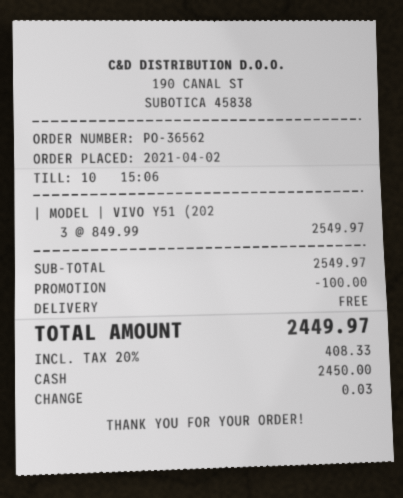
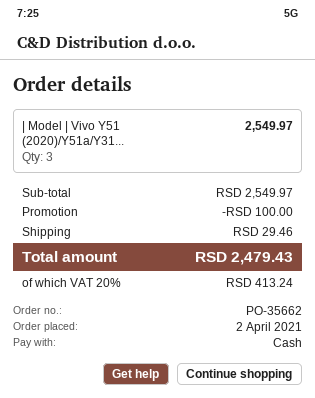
order number: PO-36562 -> PO-35662
shipping: 0.00 -> 29.46
tax: 20% = 408.33 -> 20% = 413.24
total: 2449.97 -> 2479.43

